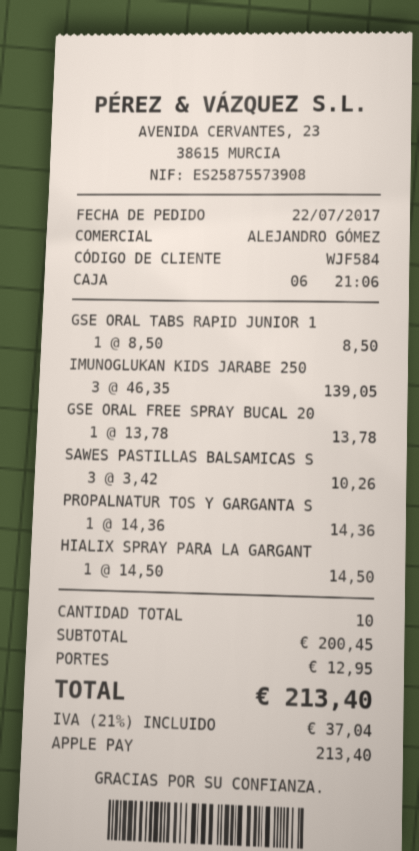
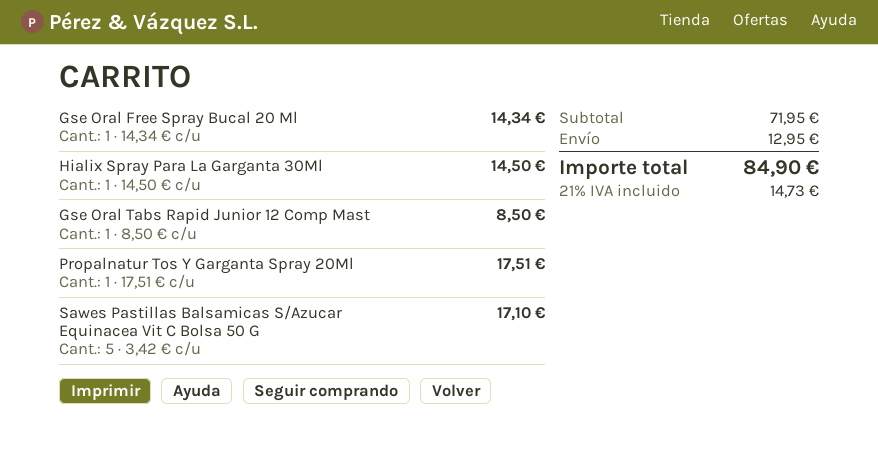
IMUNOGLUKAN KIDS JARABE 250: 3 x 46.35 = 139.05 -> none
GSE ORAL FREE SPRAY BUCAL 20: 1 x 13.78 = 13.78 -> 1 x 14.34 = 14.34
SAWES PASTILLAS BALSAMICAS S: 3 x 3.42 = 10.26 -> 5 x 3.42 = 17.10
PROPALNATUR TOS Y GARGANTA S: 1 x 14.36 = 14.36 -> 1 x 17.51 = 17.51
subtotal: 200.45 -> 71.95
tax: 21% = 37.04 -> 21% = 14.73
total: 213.40 -> 84.90

